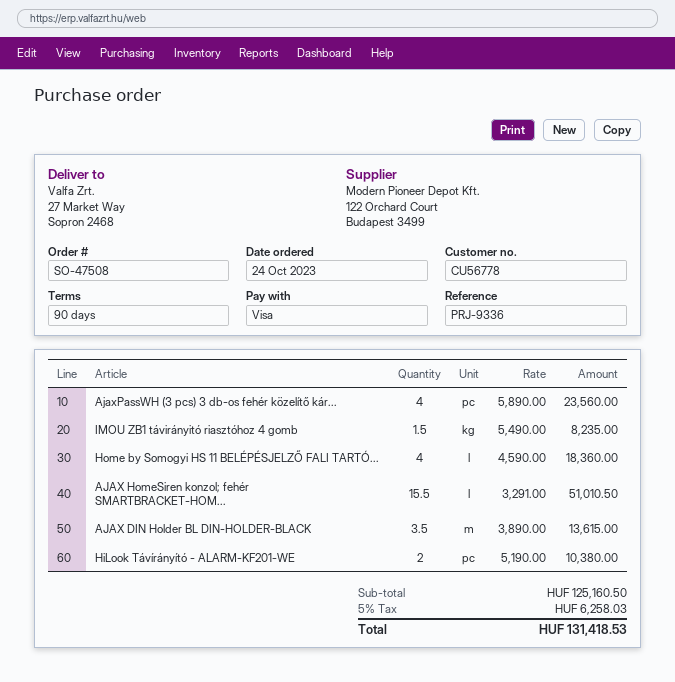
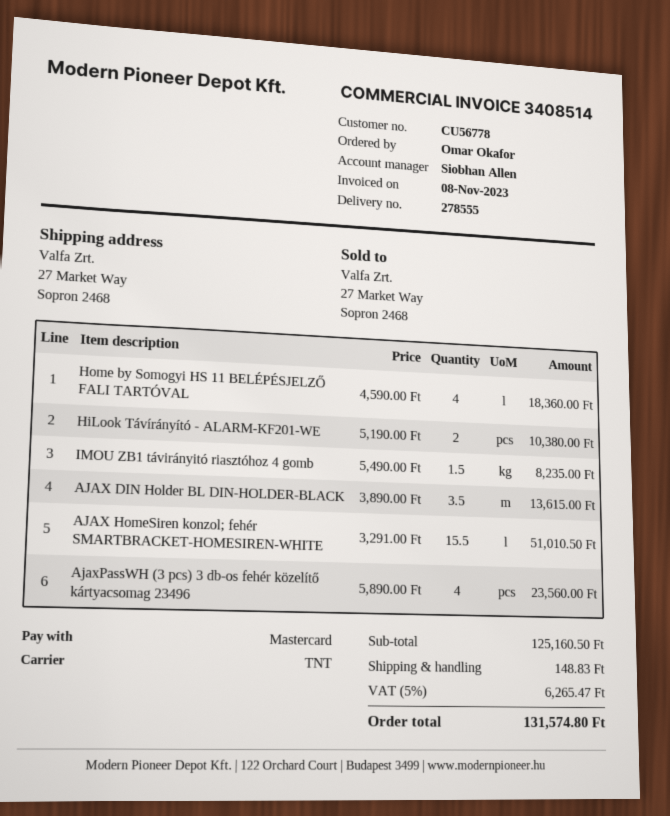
payment method: Visa -> Mastercard
shipping: none -> 148.83
tax: 5% = 6258.03 -> 5% = 6265.47
total: 131418.53 -> 131574.80

